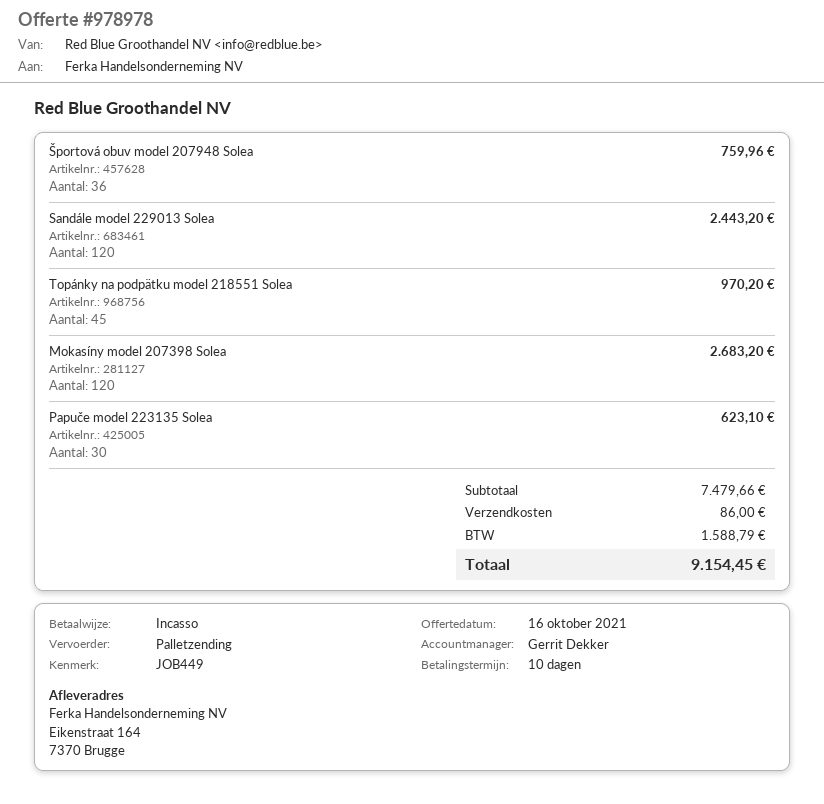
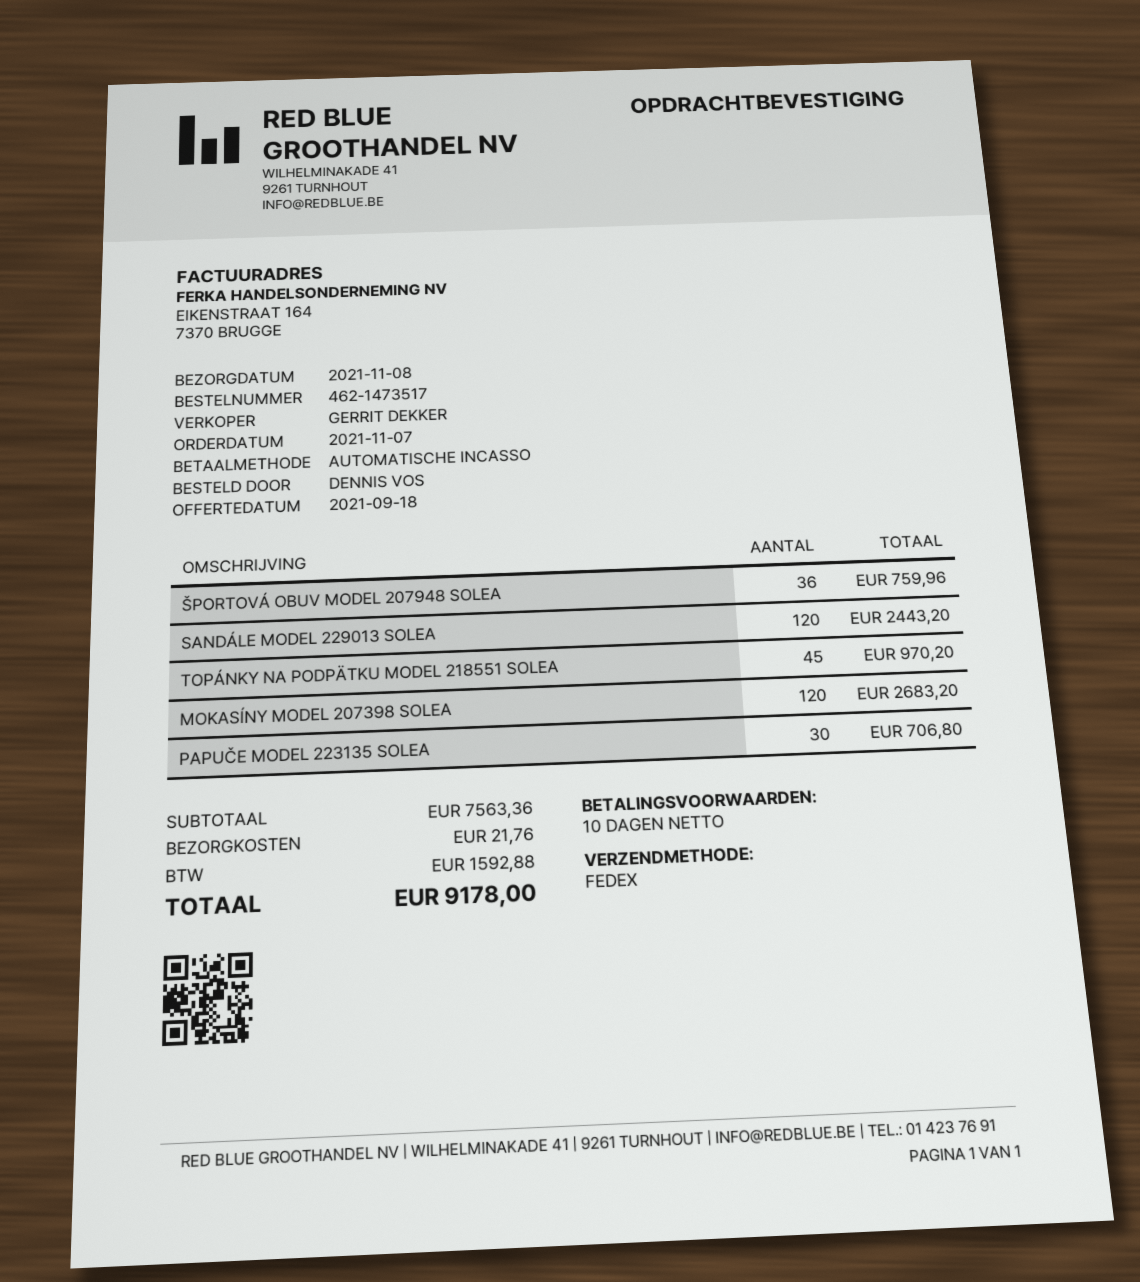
quote date: 2021-10-16 -> 2021-09-18
shipping method: pallet freight -> FedEx
Papuče model 223135 Solea: 30 for 623.10 -> 30 for 706.80
subtotal: 7479.66 -> 7563.36
shipping: 86.00 -> 21.76
tax: 1588.79 -> 1592.88
total: 9154.45 -> 9178.00

